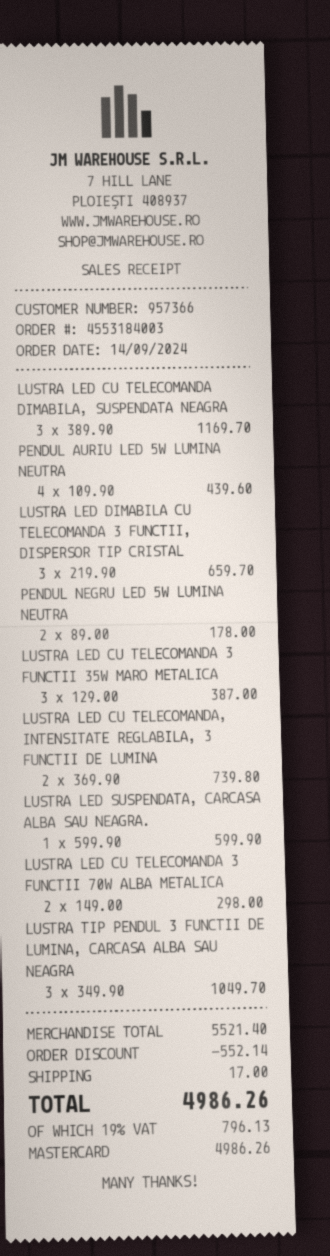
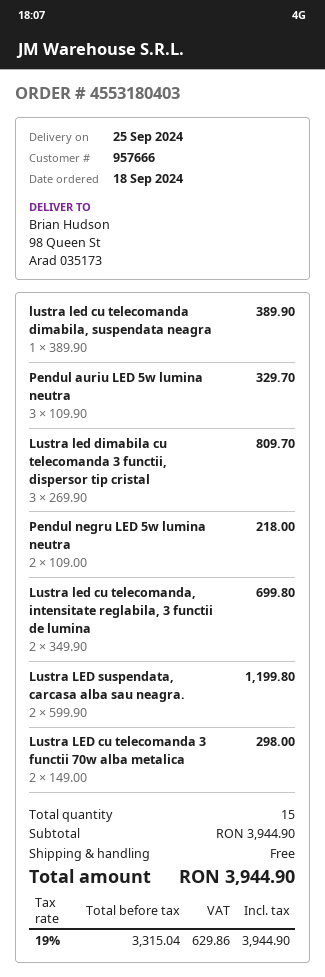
order number: 4553184003 -> 4553180403
order date: 2024-09-14 -> 2024-09-18
customer number: 957366 -> 957666
LUSTRA LED CU TELECOMANDA DIMABILA, SUSPENDATA NEAGRA: 3 x 389.90 = 1169.70 -> 1 x 389.90 = 389.90
PENDUL AURIU LED 5W LUMINA NEUTRA: 4 x 109.90 = 439.60 -> 3 x 109.90 = 329.70
LUSTRA LED DIMABILA CU TELECOMANDA 3 FUNCTII, DISPERSOR TIP CRISTAL: 3 x 219.90 = 659.70 -> 3 x 269.90 = 809.70
PENDUL NEGRU LED 5W LUMINA NEUTRA: 2 x 89.00 = 178.00 -> 2 x 109.00 = 218.00
LUSTRA LED CU TELECOMANDA 3 FUNCTII 35W MARO METALICA: 3 x 129.00 = 387.00 -> none
LUSTRA LED CU TELECOMANDA, INTENSITATE REGLABILA, 3 FUNCTII DE LUMINA: 2 x 369.90 = 739.80 -> 2 x 349.90 = 699.80
LUSTRA LED SUSPENDATA, CARCASA ALBA SAU NEAGRA.: 1 x 599.90 = 599.90 -> 2 x 599.90 = 1199.80
LUSTRA TIP PENDUL 3 FUNCTII DE LUMINA, CARCASA ALBA SAU NEAGRA: 3 x 349.90 = 1049.70 -> none
subtotal: 5521.40 -> 3944.90
discount: 552.14 -> none
shipping: 17.00 -> 0.00
tax: 19% = 796.13 -> 19% = 629.86
total: 4986.26 -> 3944.90

